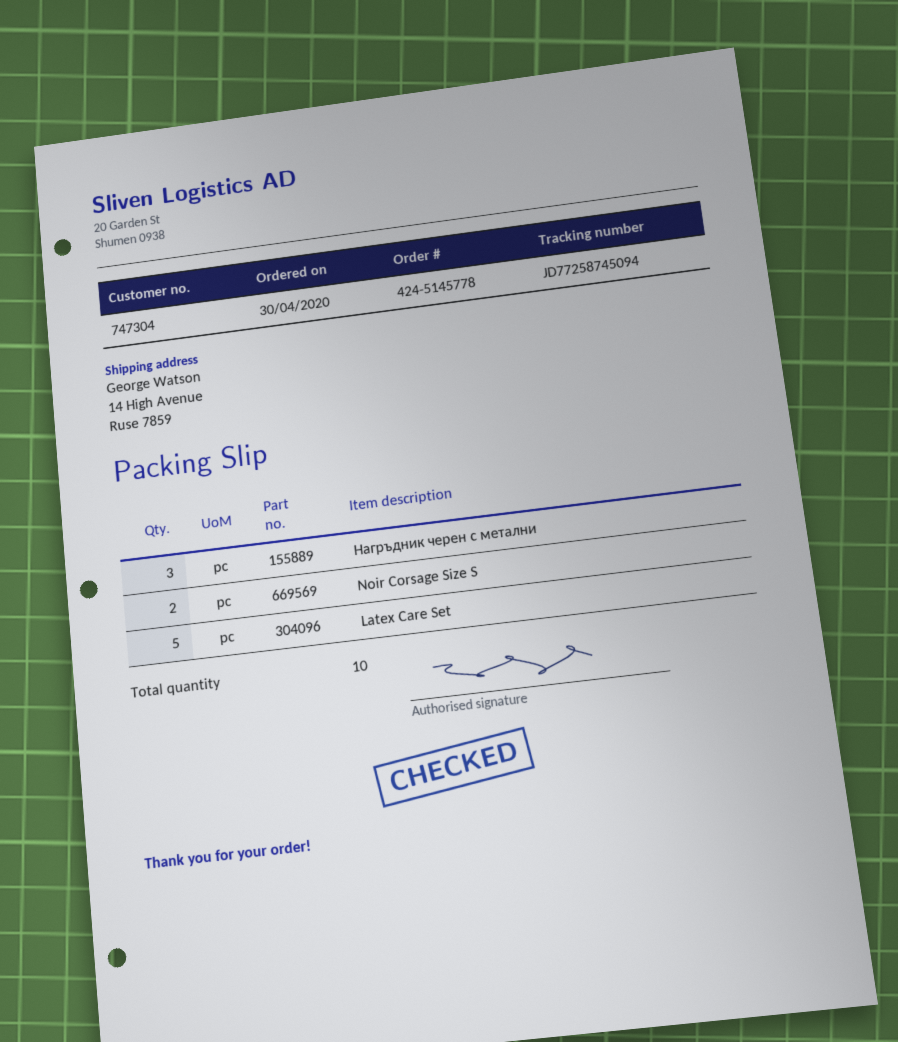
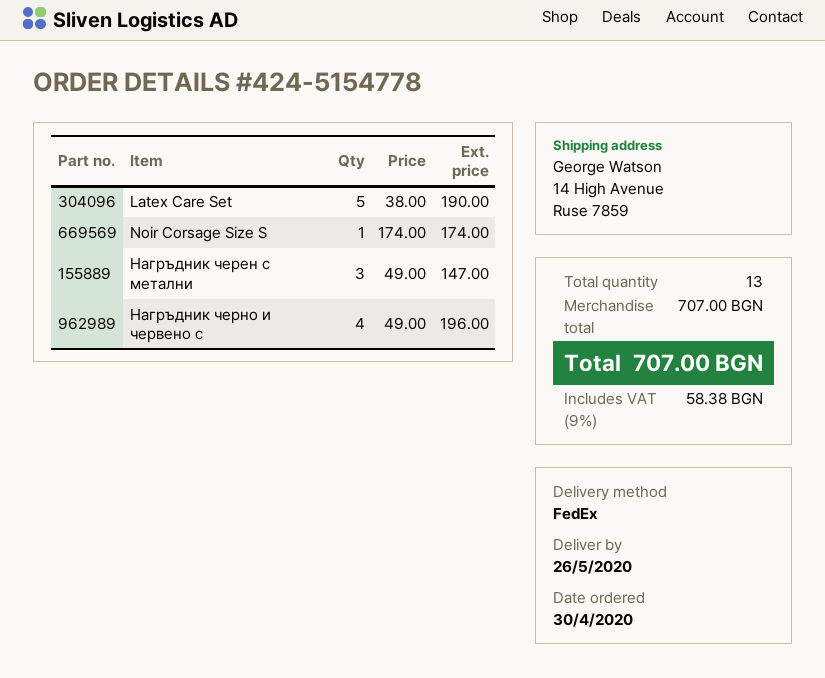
order number: 424-5145778 -> 424-5154778
Noir Corsage Size S: 2 -> 1
Нагръдник черно и червено с: none -> 4
total quantity: 10 -> 13

